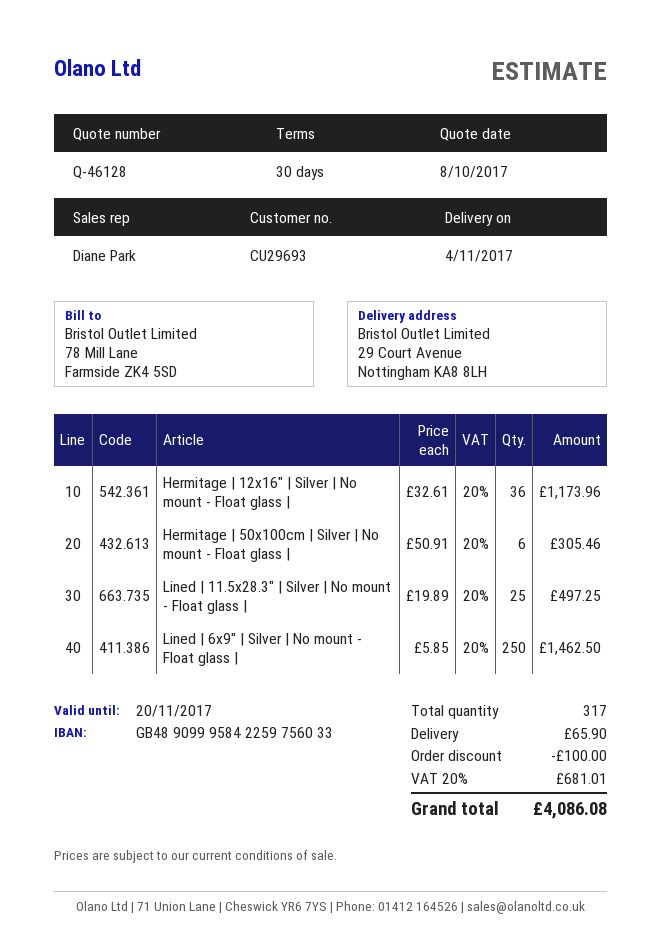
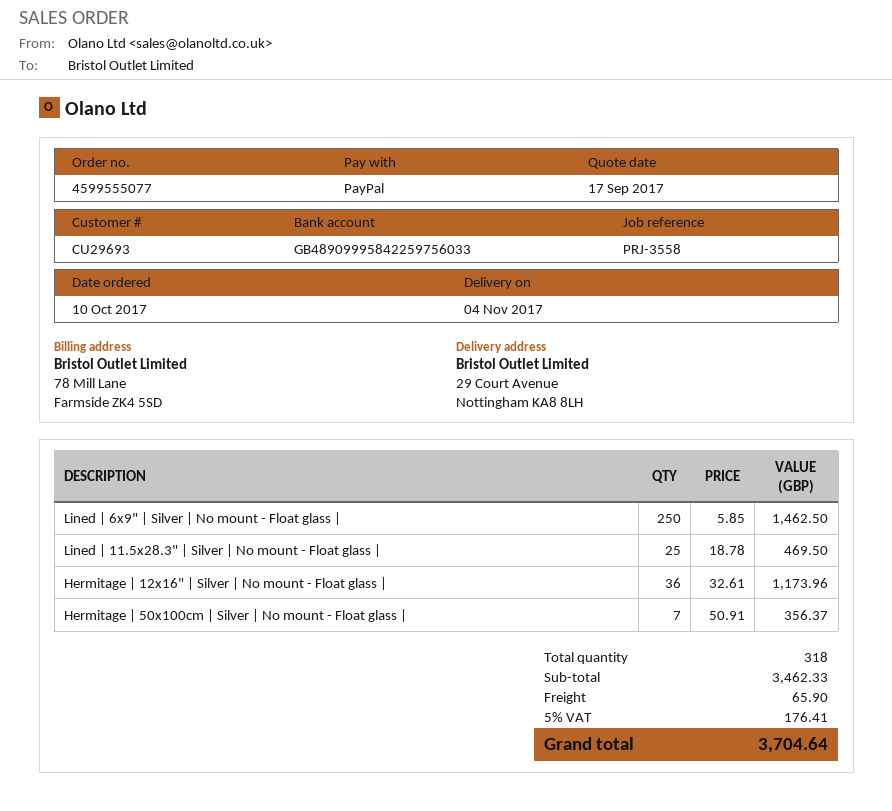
quote date: 2017-10-08 -> 2017-09-17
Hermitage | 50x100cm | Silver | No mount - Float glass |: 6 x 50.91 = 305.46 -> 7 x 50.91 = 356.37
Lined | 11.5x28.3" | Silver | No mount - Float glass |: 25 x 19.89 = 497.25 -> 25 x 18.78 = 469.50
total quantity: 317 -> 318
discount: 100.00 -> none
tax: 20% = 681.01 -> 5% = 176.41
total: 4086.08 -> 3704.64

